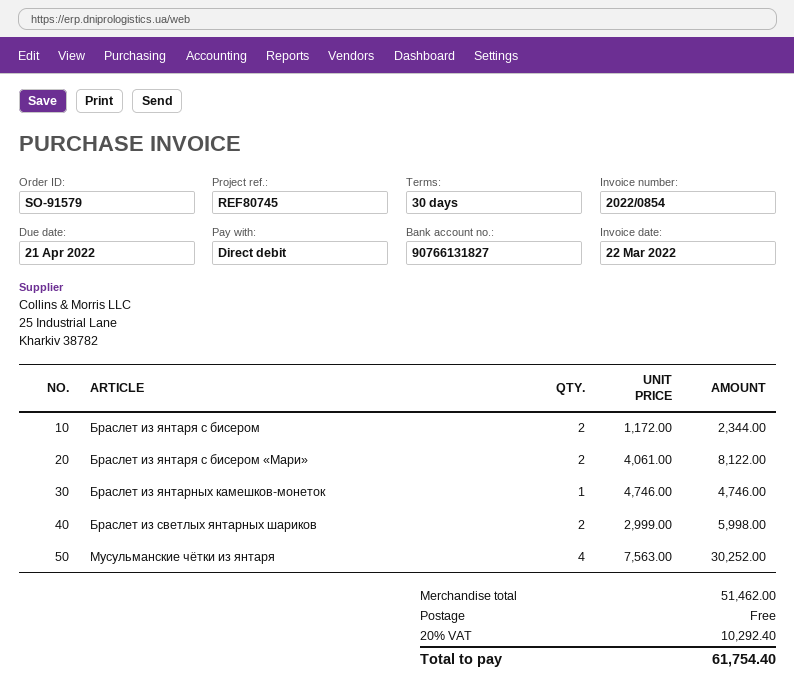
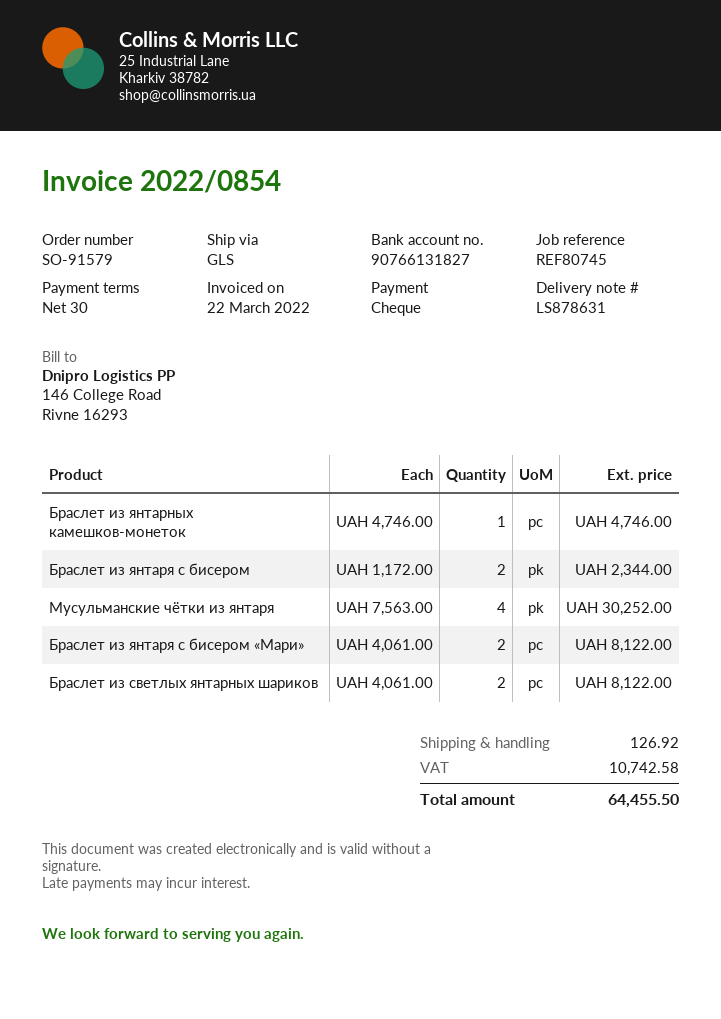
payment method: direct debit -> cheque
Браслет из светлых янтарных шариков: 2 x 2999.00 = 5998.00 -> 2 x 4061.00 = 8122.00
shipping: 0.00 -> 126.92
tax: 10292.40 -> 10742.58
total: 61754.40 -> 64455.50

